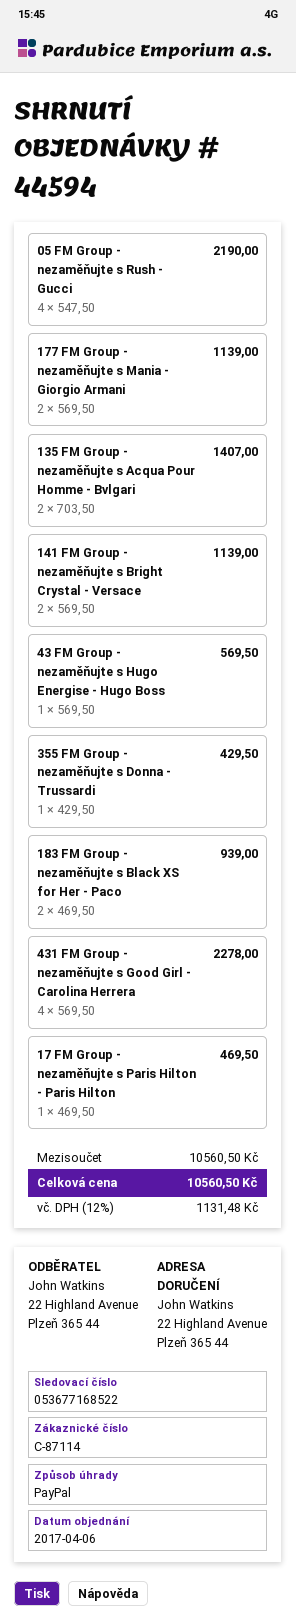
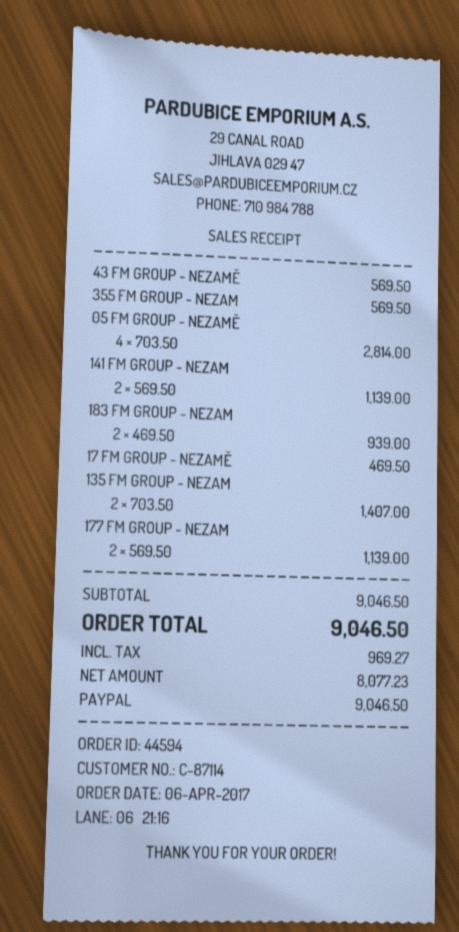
05 FM Group - nezaměňujte s Rush - Gucci: 4 x 547.50 = 2190.00 -> 4 x 703.50 = 2814.00
355 FM Group - nezaměňujte s Donna - Trussardi: 1 x 429.50 = 429.50 -> 1 x 569.50 = 569.50
431 FM Group - nezaměňujte s Good Girl - Carolina Herrera: 4 x 569.50 = 2278.00 -> none
subtotal: 10560.50 -> 9046.50
tax: 1131.48 -> 969.27
total: 10560.50 -> 9046.50

